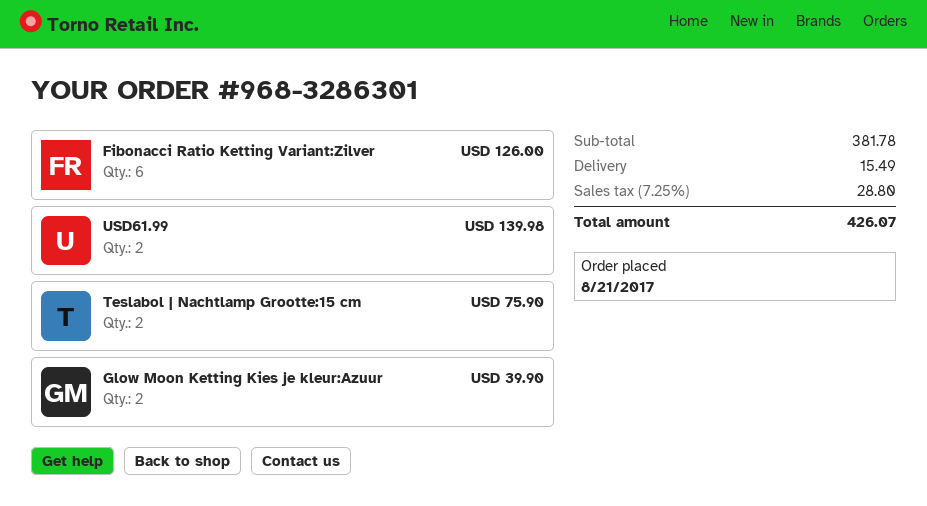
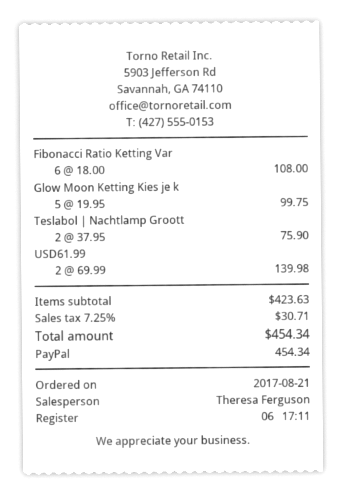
Fibonacci Ratio Ketting Variant:Zilver: 6 for 126.00 -> 6 for 108.00
Glow Moon Ketting Kies je kleur:Azuur: 2 for 39.90 -> 5 for 99.75
subtotal: 381.78 -> 423.63
shipping: 15.49 -> none
tax: 7.25% = 28.80 -> 7.25% = 30.71
total: 426.07 -> 454.34

